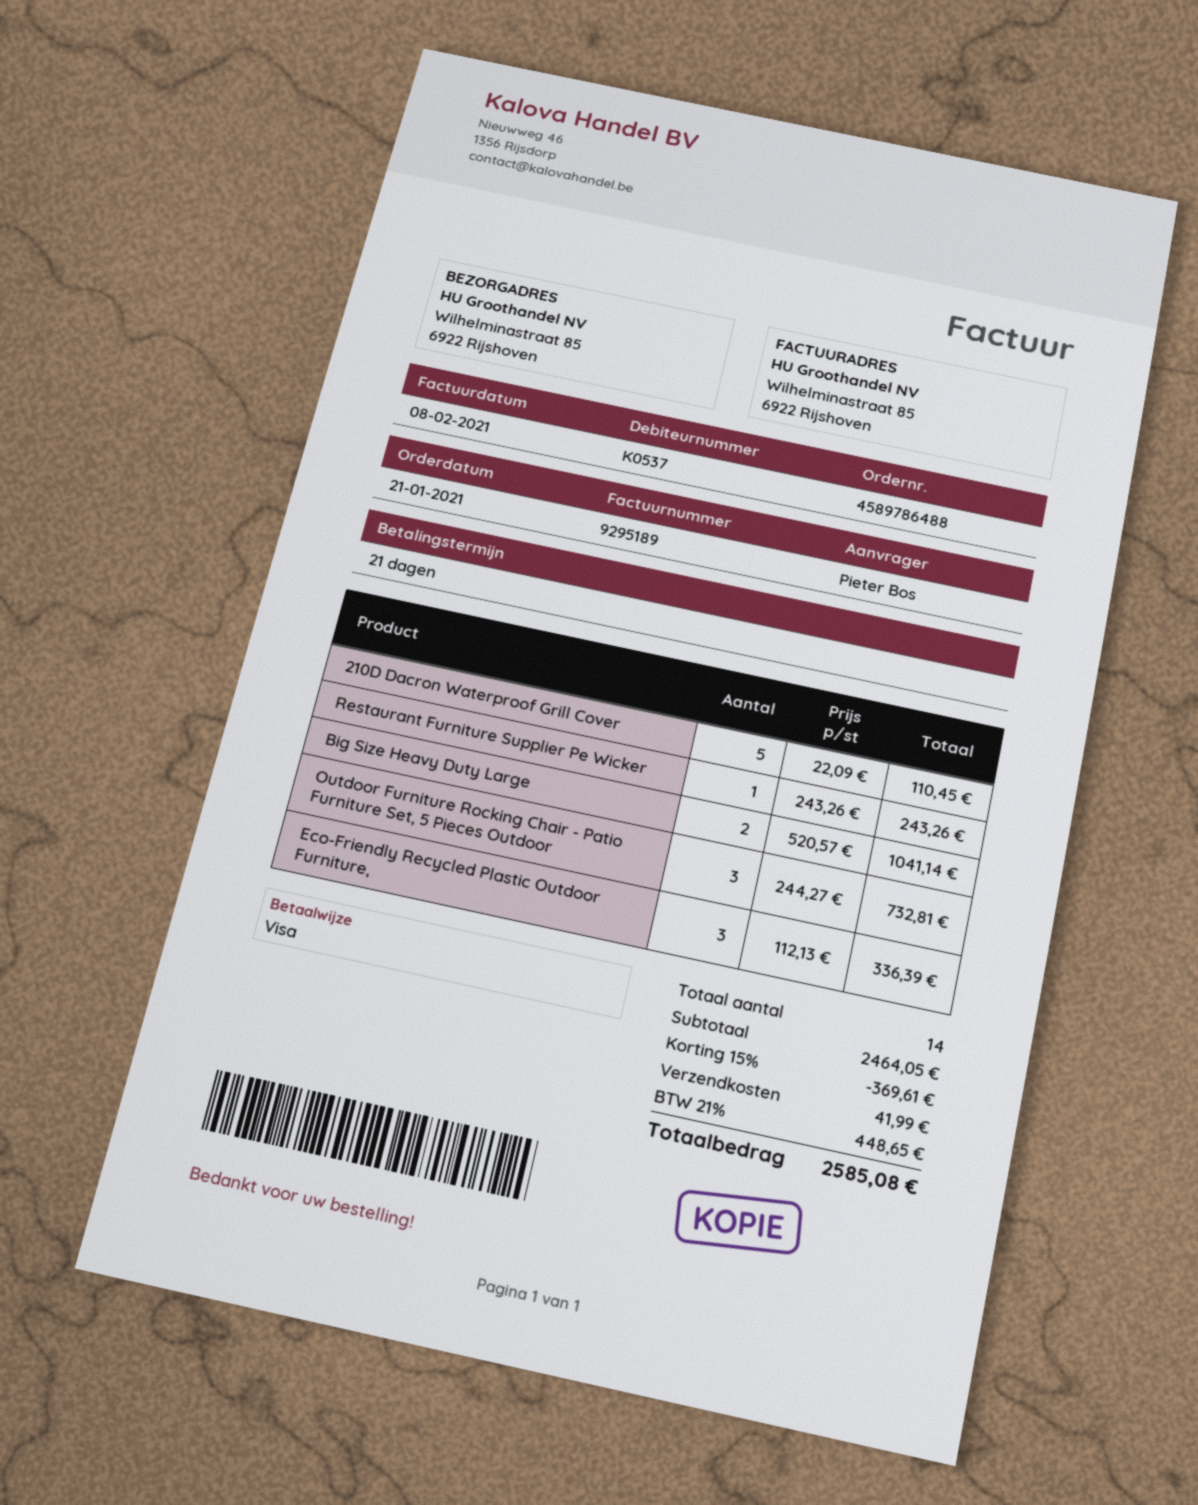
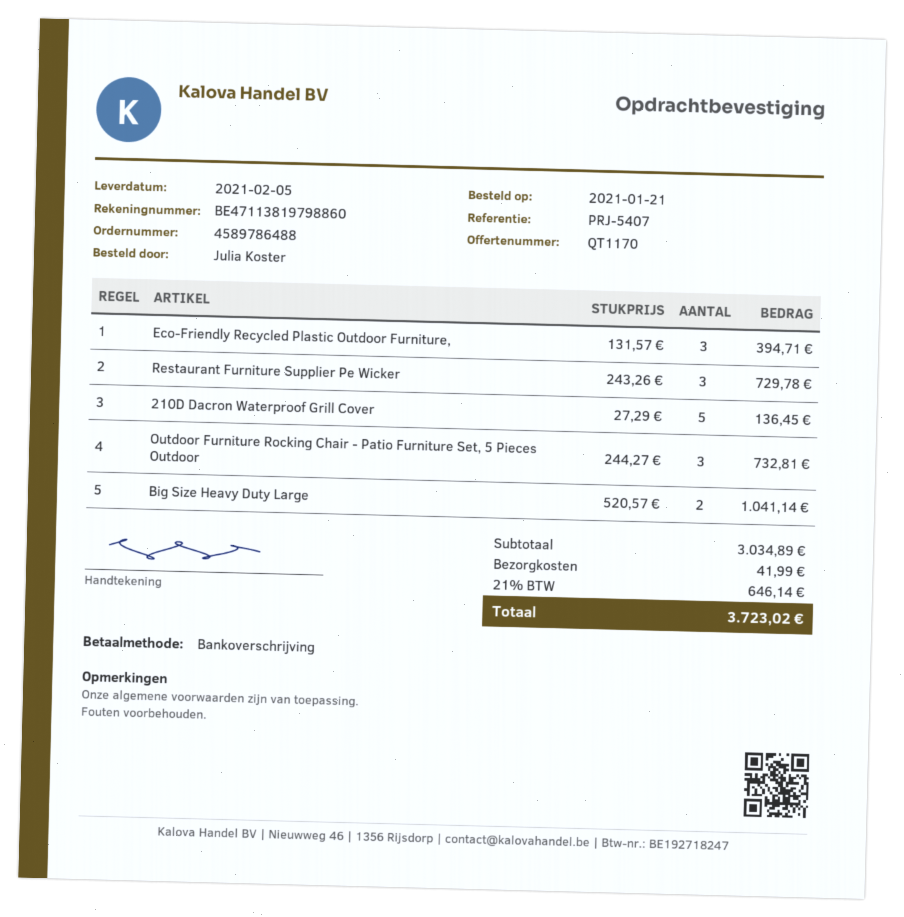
ordered by: Pieter Bos -> Julia Koster
payment method: Visa -> bank transfer
210D Dacron Waterproof Grill Cover: 5 x 22.09 = 110.45 -> 5 x 27.29 = 136.45
Restaurant Furniture Supplier Pe Wicker: 1 x 243.26 = 243.26 -> 3 x 243.26 = 729.78
Eco-Friendly Recycled Plastic Outdoor Furniture,: 3 x 112.13 = 336.39 -> 3 x 131.57 = 394.71
subtotal: 2464.05 -> 3034.89
discount: 15% = 369.61 -> none
tax: 21% = 448.65 -> 21% = 646.14
total: 2585.08 -> 3723.02

